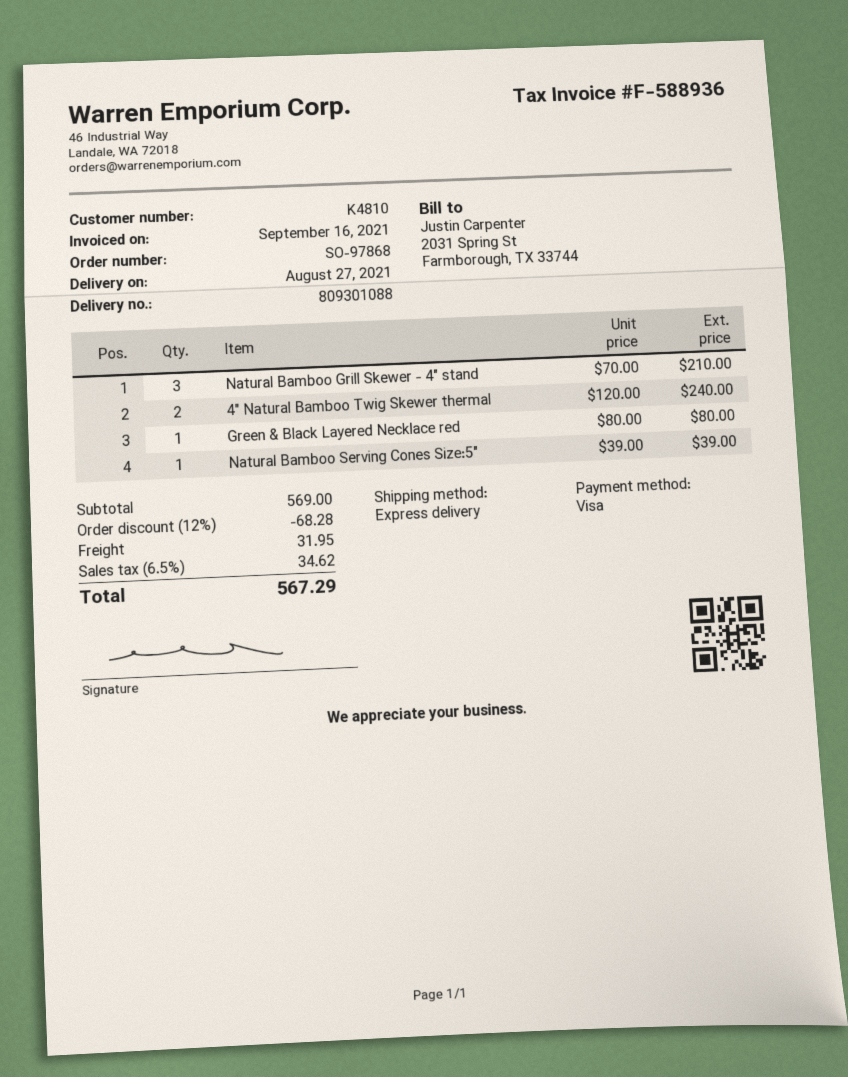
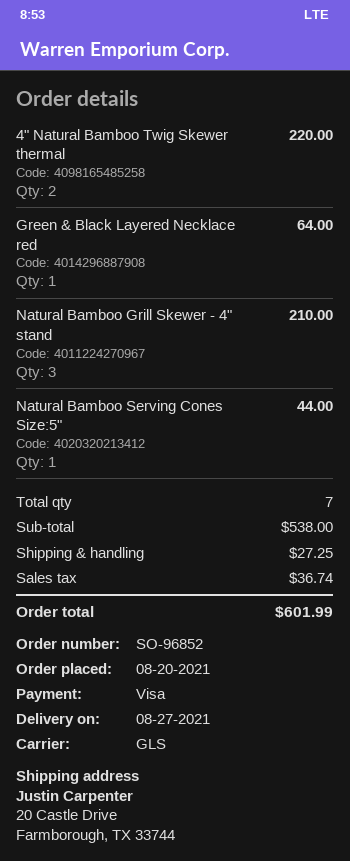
order number: SO-97868 -> SO-96852
shipping method: express -> GLS
4" Natural Bamboo Twig Skewer thermal: 2 for 240.00 -> 2 for 220.00
Green & Black Layered Necklace red: 1 for 80.00 -> 1 for 64.00
Natural Bamboo Serving Cones Size:5": 1 for 39.00 -> 1 for 44.00
subtotal: 569.00 -> 538.00
discount: 12% = 68.28 -> none
shipping: 31.95 -> 27.25
tax: 34.62 -> 36.74
total: 567.29 -> 601.99

